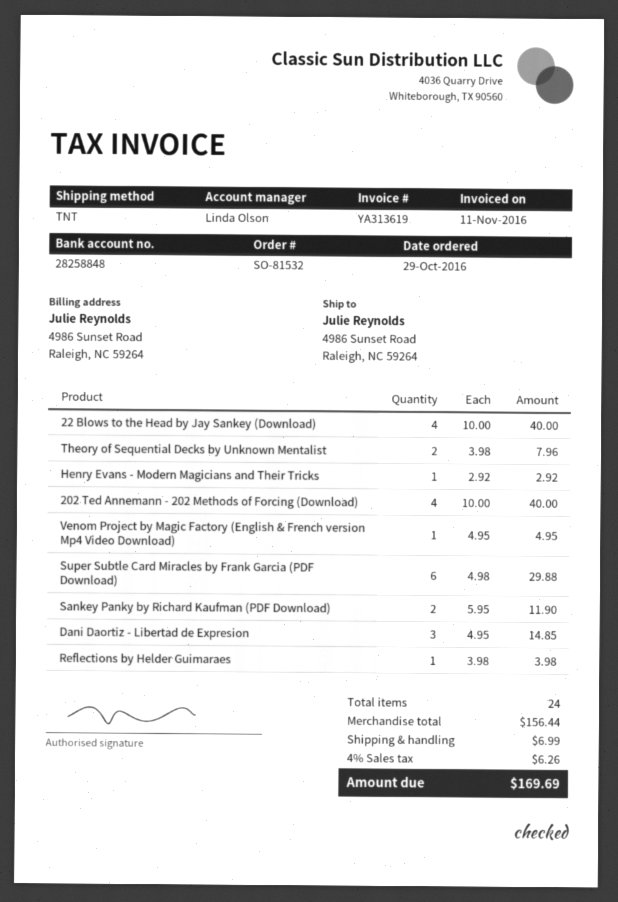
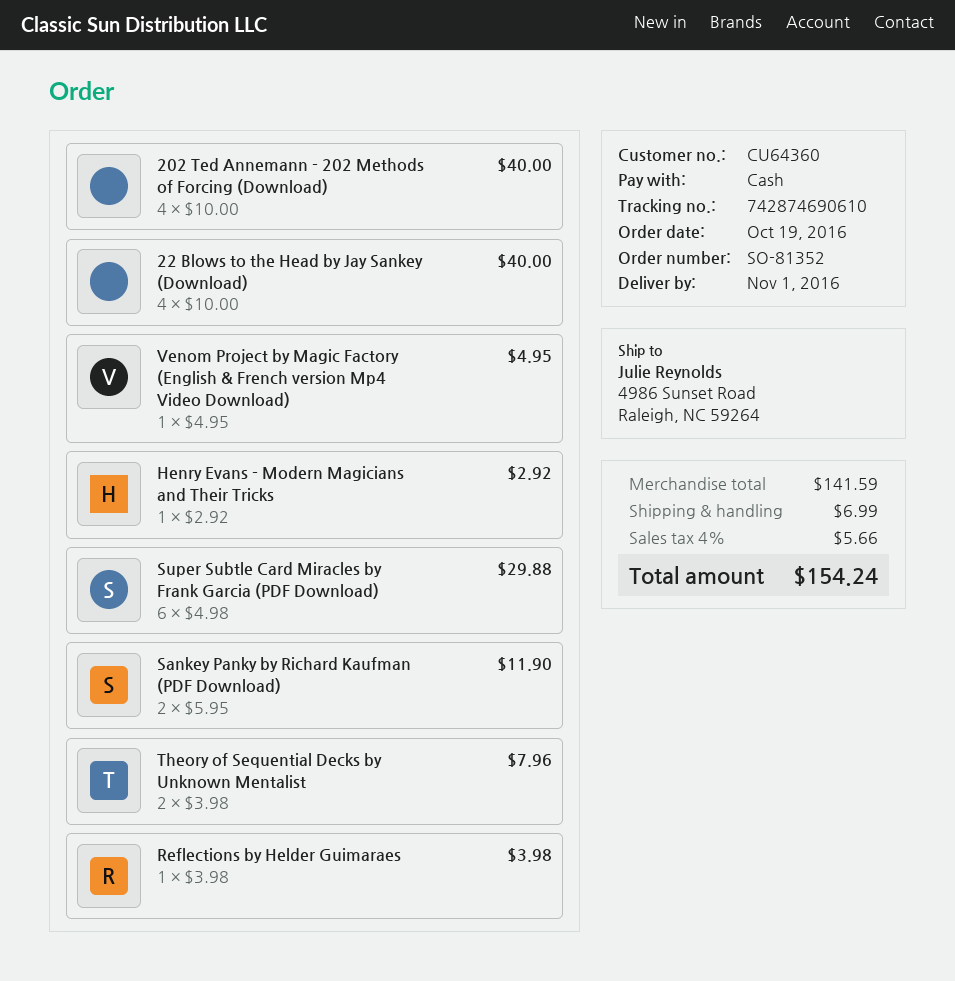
order number: SO-81532 -> SO-81352
order date: 2016-10-29 -> 2016-10-19
Dani Daortiz - Libertad de Expresion: 3 x 4.95 = 14.85 -> none
subtotal: 156.44 -> 141.59
tax: 4% = 6.26 -> 4% = 5.66
total: 169.69 -> 154.24

